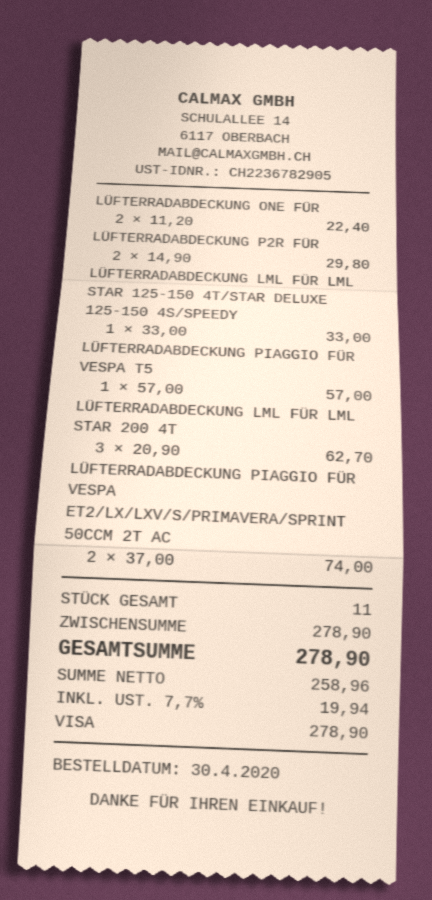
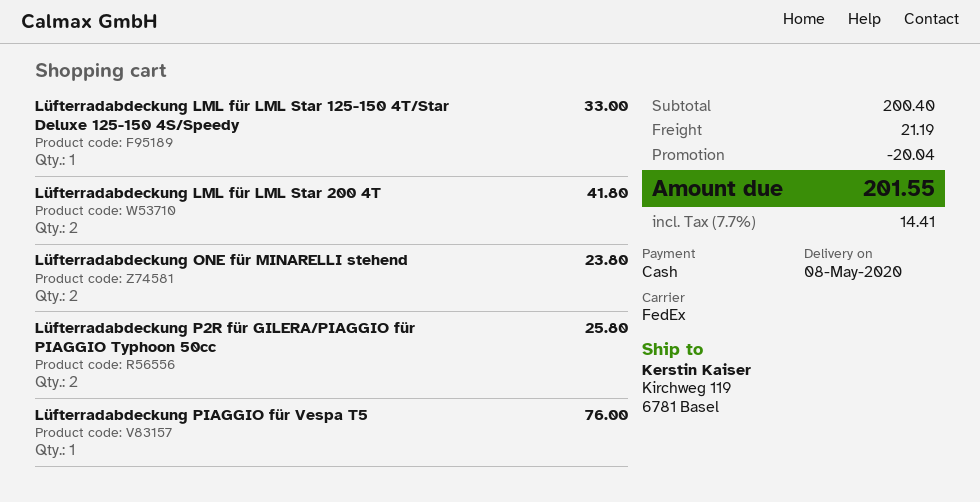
payment method: Visa -> cash
LÜFTERRADABDECKUNG ONE FÜR: 2 for 22.40 -> 2 for 23.80
LÜFTERRADABDECKUNG P2R FÜR: 2 for 29.80 -> 2 for 25.80
LÜFTERRADABDECKUNG PIAGGIO FÜR VESPA T5: 1 for 57.00 -> 1 for 76.00
LÜFTERRADABDECKUNG LML FÜR LML STAR 200 4T: 3 for 62.70 -> 2 for 41.80
LÜFTERRADABDECKUNG PIAGGIO FÜR VESPA ET2/LX/LXV/S/PRIMAVERA/SPRINT 50CCM 2T AC: 2 for 74.00 -> none
subtotal: 278.90 -> 200.40
discount: none -> 20.04
shipping: none -> 21.19
tax: 7.7% = 19.94 -> 7.7% = 14.41
total: 278.90 -> 201.55

